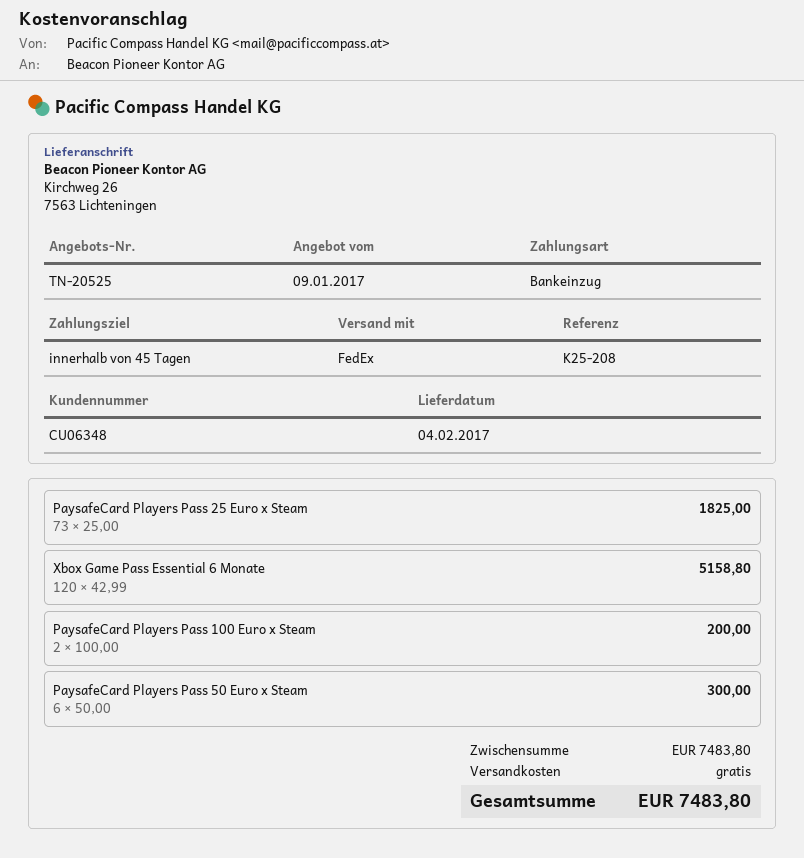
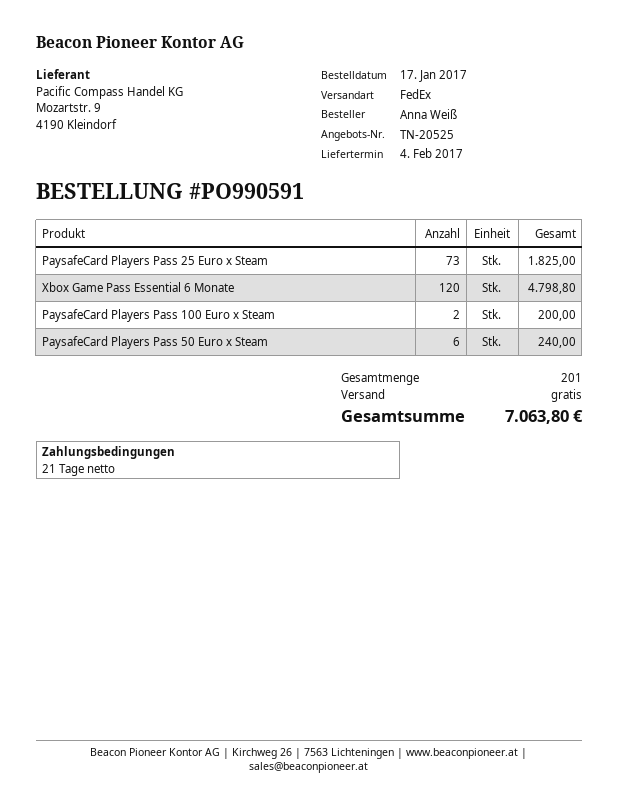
payment terms: 45 days -> 21 days
Xbox Game Pass Essential 6 Monate: 120 for 5158.80 -> 120 for 4798.80
PaysafeCard Players Pass 50 Euro x Steam: 6 for 300.00 -> 6 for 240.00
total: 7483.80 -> 7063.80

